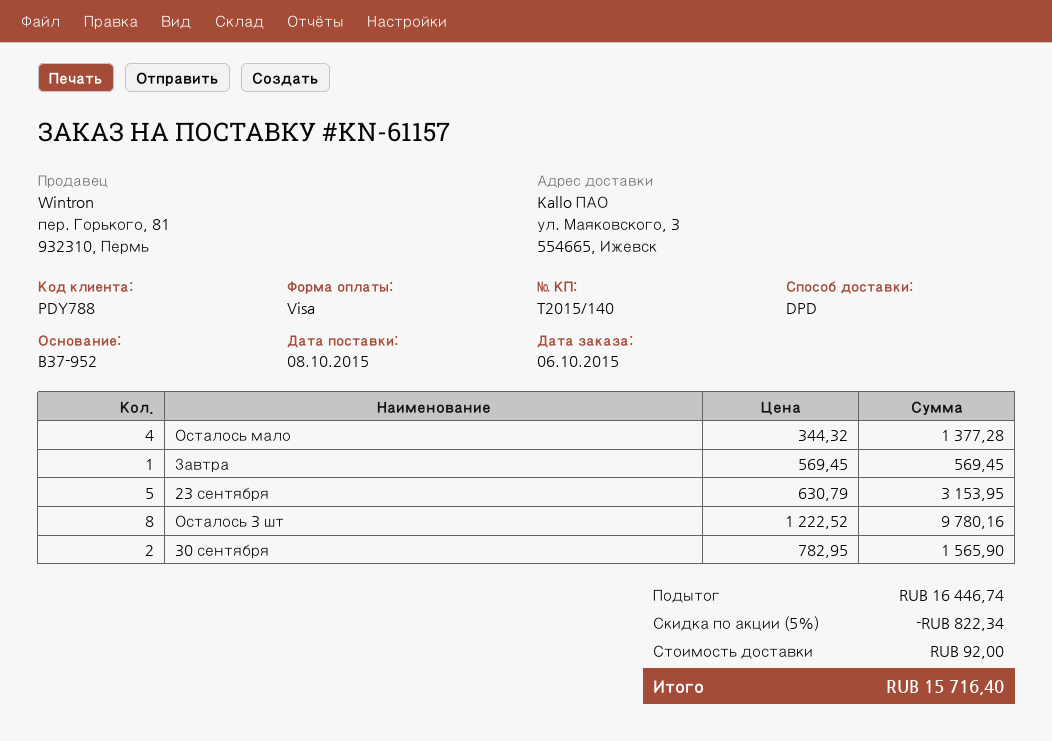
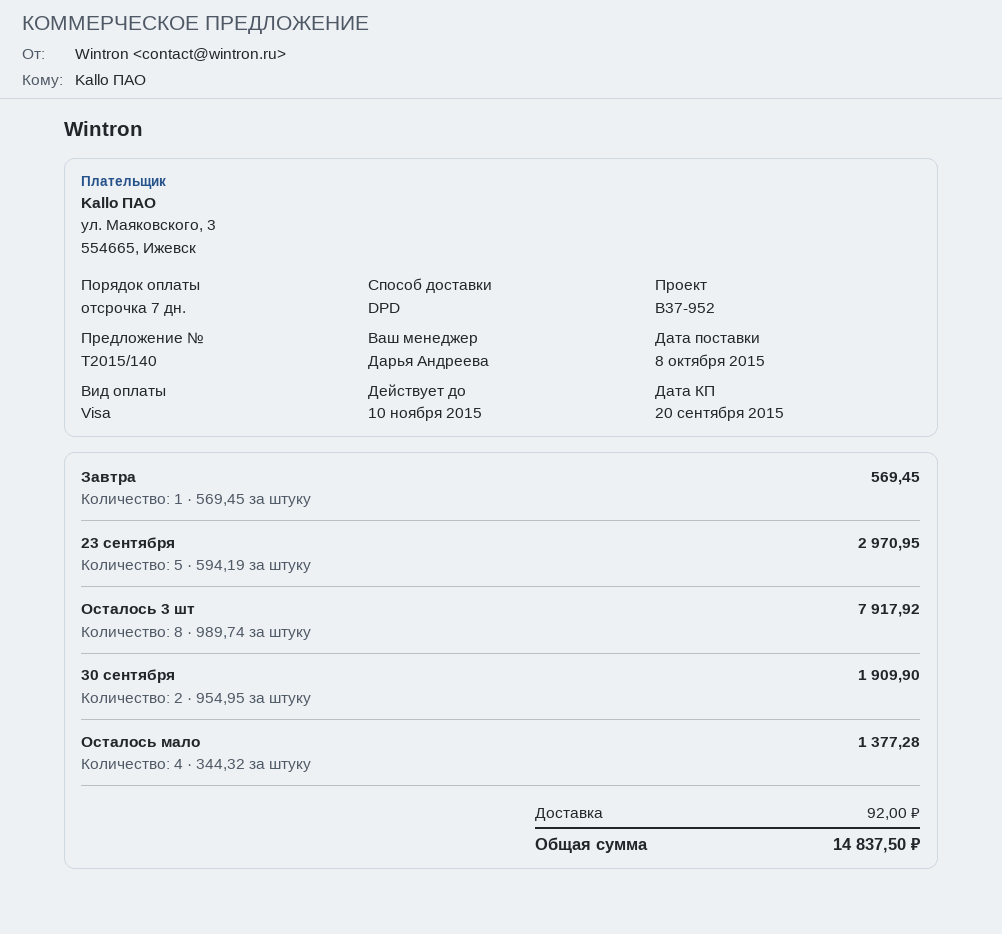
23 сентября: 5 x 630.79 = 3153.95 -> 5 x 594.19 = 2970.95
Осталось 3 шт: 8 x 1222.52 = 9780.16 -> 8 x 989.74 = 7917.92
30 сентября: 2 x 782.95 = 1565.90 -> 2 x 954.95 = 1909.90
discount: 5% = 822.34 -> none
total: 15716.40 -> 14837.50

